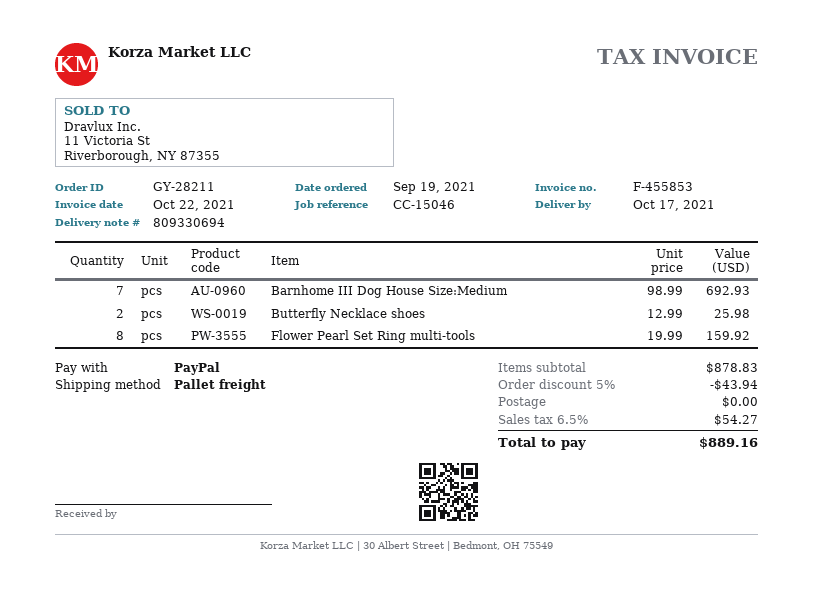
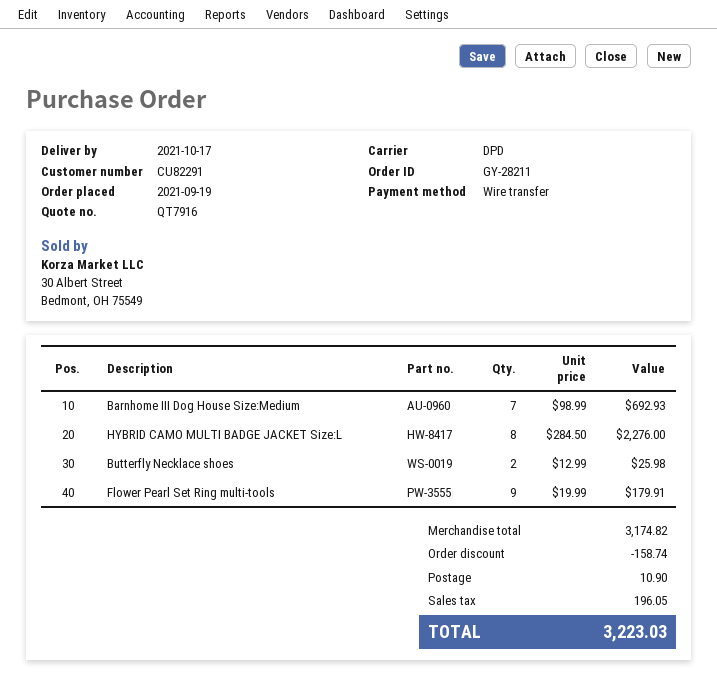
payment method: PayPal -> bank transfer
shipping method: pallet freight -> DPD
Flower Pearl Set Ring multi-tools: 8 x 19.99 = 159.92 -> 9 x 19.99 = 179.91
HYBRID CAMO MULTI BADGE JACKET Size:L: none -> 8 x 284.50 = 2276.00
subtotal: 878.83 -> 3174.82
discount: 43.94 -> 158.74
shipping: 0.00 -> 10.90
tax: 54.27 -> 196.05
total: 889.16 -> 3223.03

